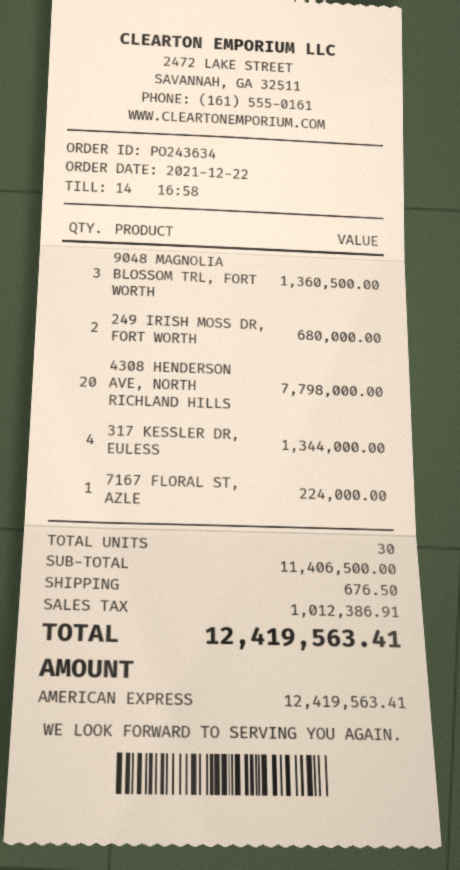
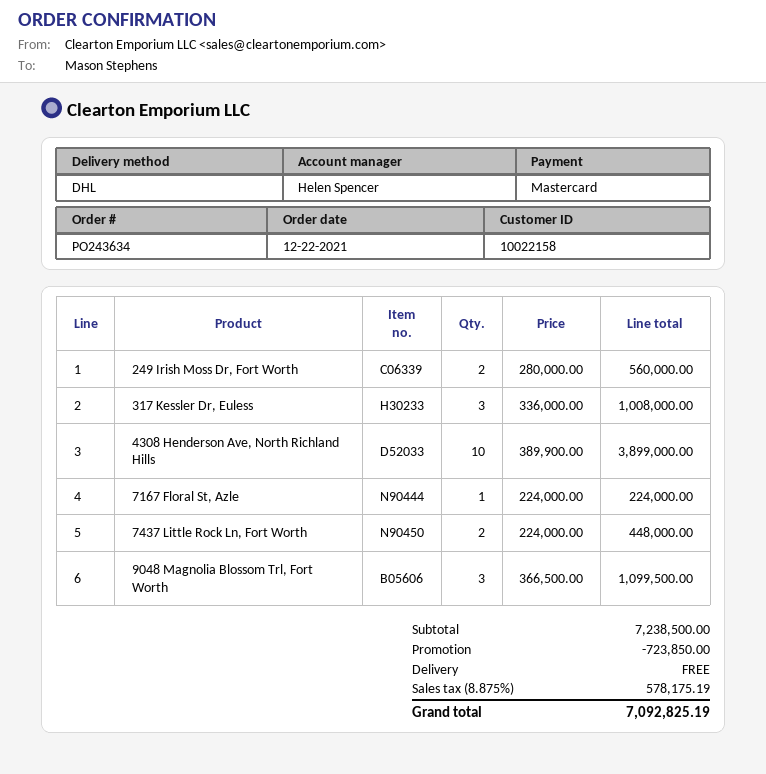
payment method: American Express -> Mastercard
9048 MAGNOLIA BLOSSOM TRL, FORT WORTH: 3 for 1360500.00 -> 3 for 1099500.00
249 IRISH MOSS DR, FORT WORTH: 2 for 680000.00 -> 2 for 560000.00
4308 HENDERSON AVE, NORTH RICHLAND HILLS: 20 for 7798000.00 -> 10 for 3899000.00
317 KESSLER DR, EULESS: 4 for 1344000.00 -> 3 for 1008000.00
7437 Little Rock Ln, Fort Worth: none -> 2 for 448000.00
subtotal: 11406500.00 -> 7238500.00
discount: none -> 723850.00
shipping: 676.50 -> 0.00
tax: 1012386.91 -> 578175.19
total: 12419563.41 -> 7092825.19

